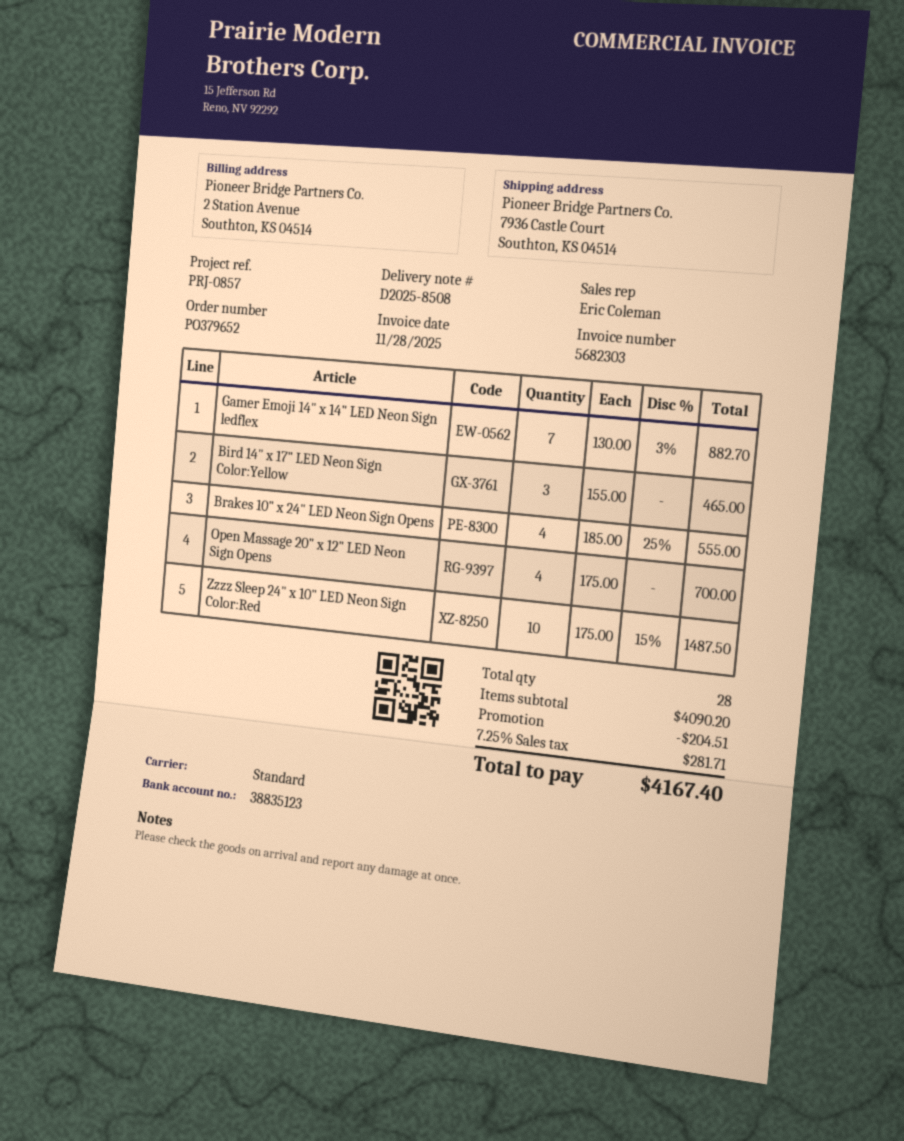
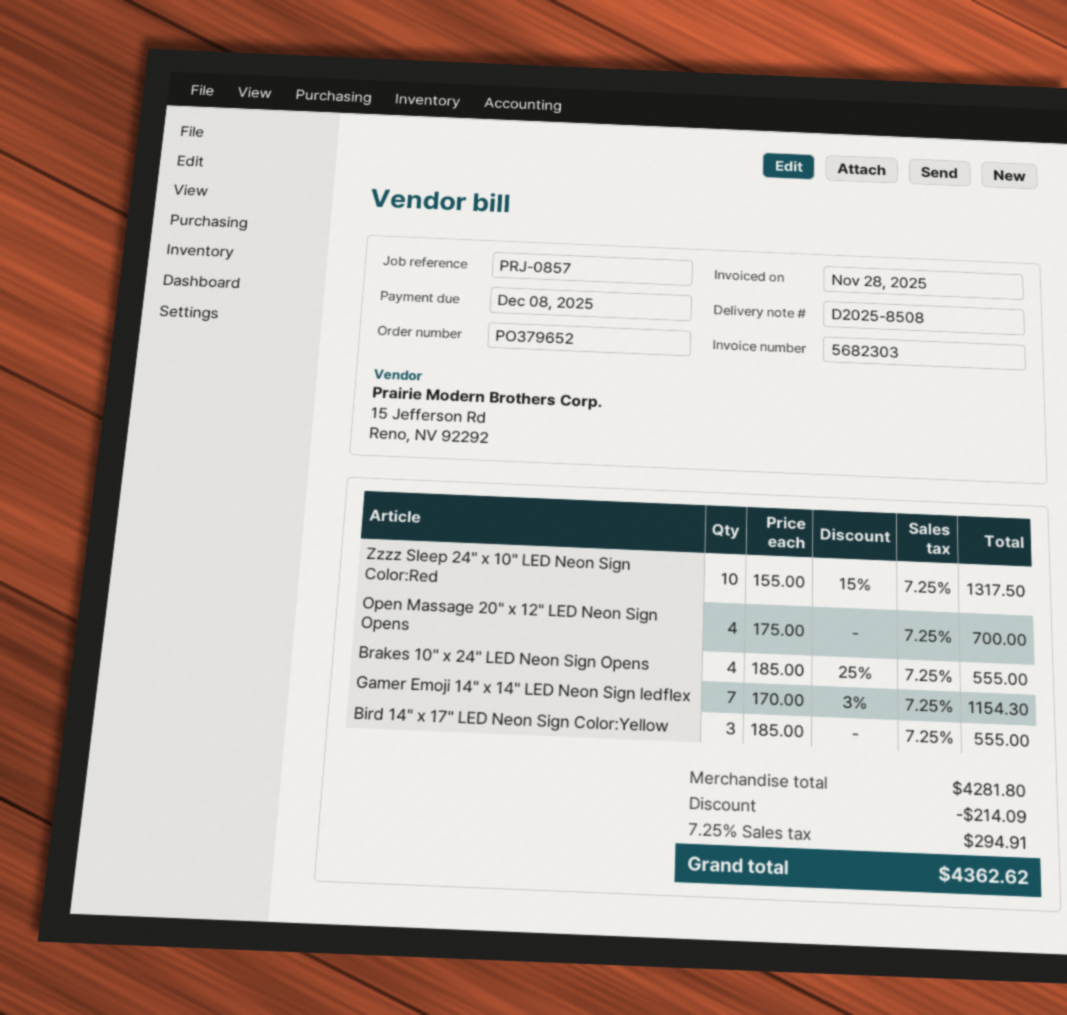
Gamer Emoji 14" x 14" LED Neon Sign ledflex: 7 x 130.00 - 3% = 882.70 -> 7 x 170.00 - 3% = 1154.30
Bird 14" x 17" LED Neon Sign Color:Yellow: 3 x 155.00 = 465.00 -> 3 x 185.00 = 555.00
Zzzz Sleep 24" x 10" LED Neon Sign Color:Red: 10 x 175.00 - 15% = 1487.50 -> 10 x 155.00 - 15% = 1317.50
subtotal: 4090.20 -> 4281.80
discount: 204.51 -> 214.09
tax: 7.25% = 281.71 -> 7.25% = 294.91
total: 4167.40 -> 4362.62

